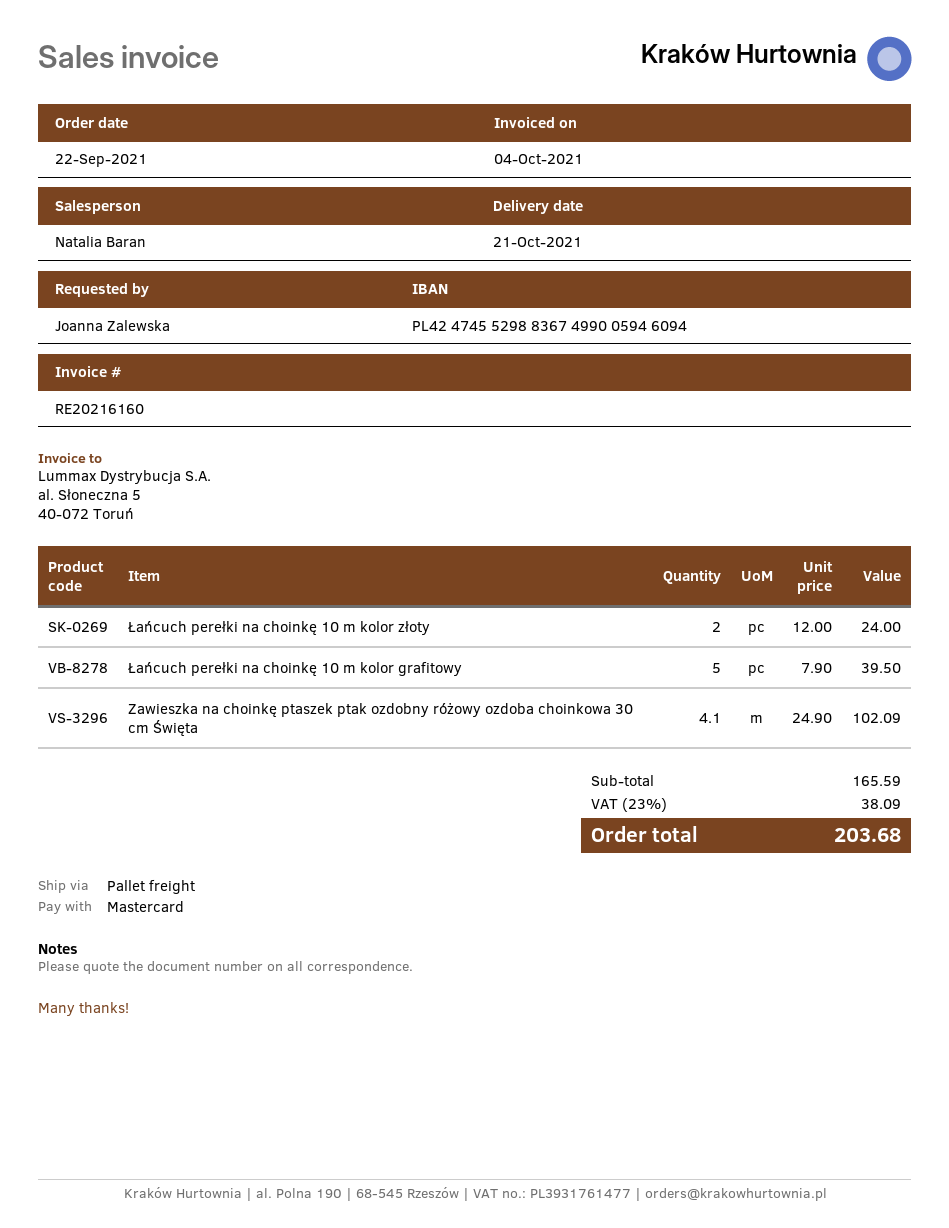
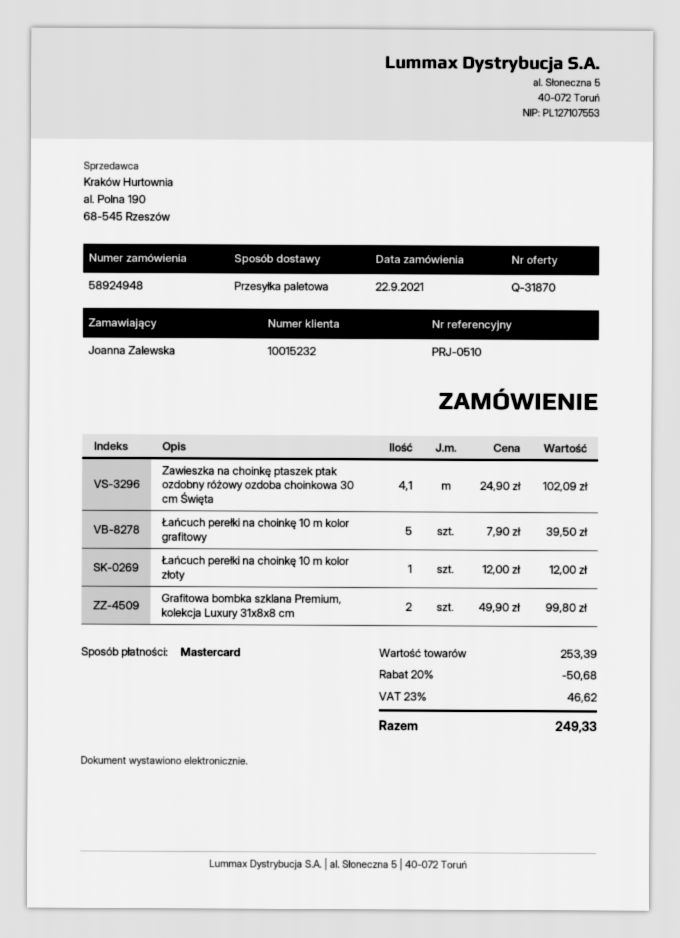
Łańcuch perełki na choinkę 10 m kolor złoty: 2 x 12.00 = 24.00 -> 1 x 12.00 = 12.00
Grafitowa bombka szklana Premium, kolekcja Luxury 31x8x8 cm: none -> 2 x 49.90 = 99.80
subtotal: 165.59 -> 253.39
discount: none -> 20% = 50.68
tax: 23% = 38.09 -> 23% = 46.62
total: 203.68 -> 249.33

